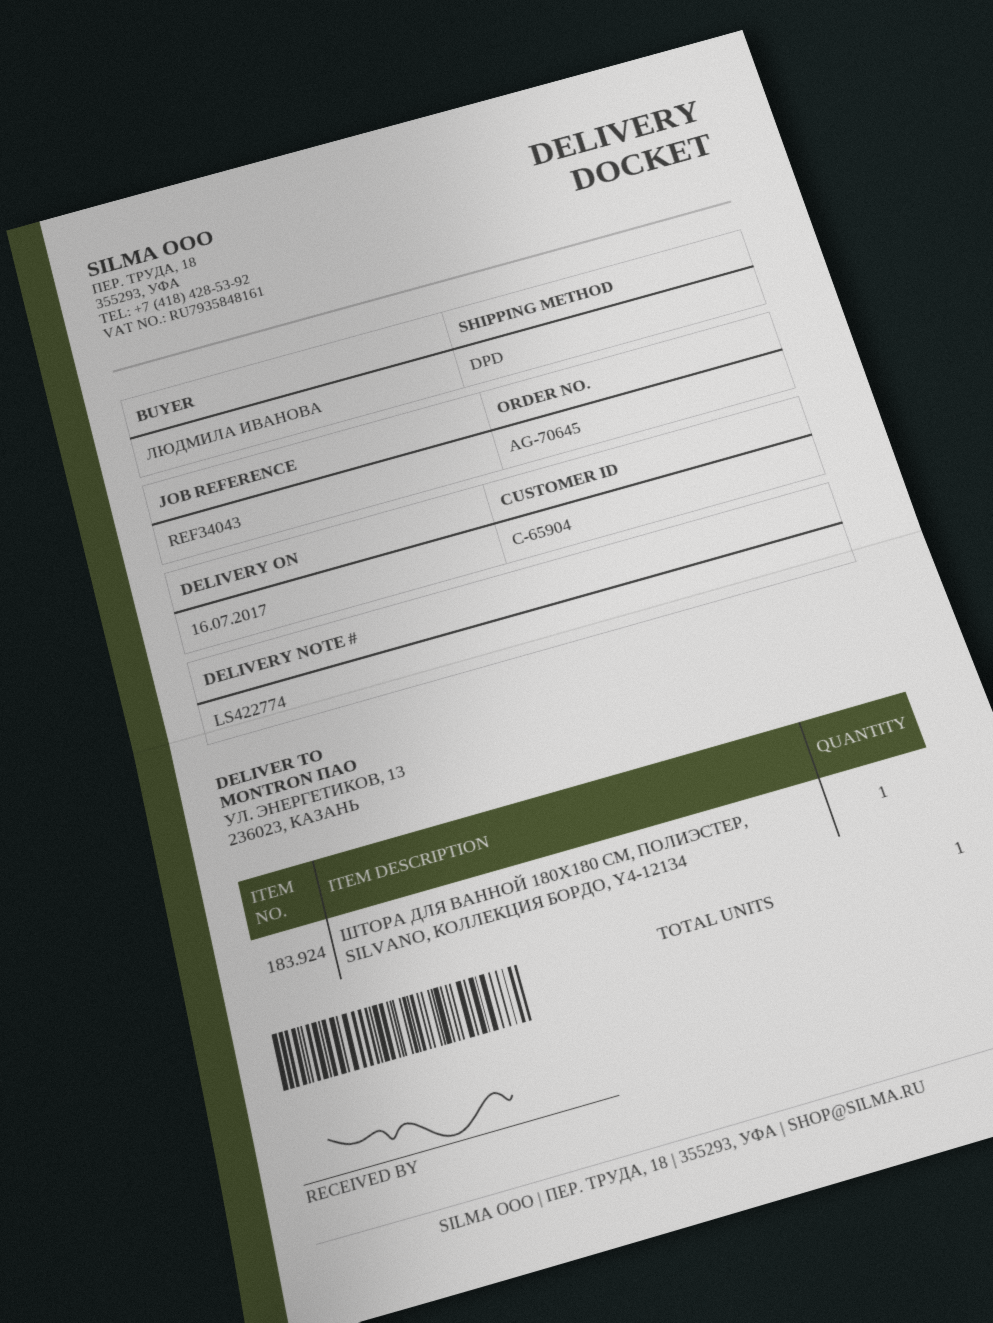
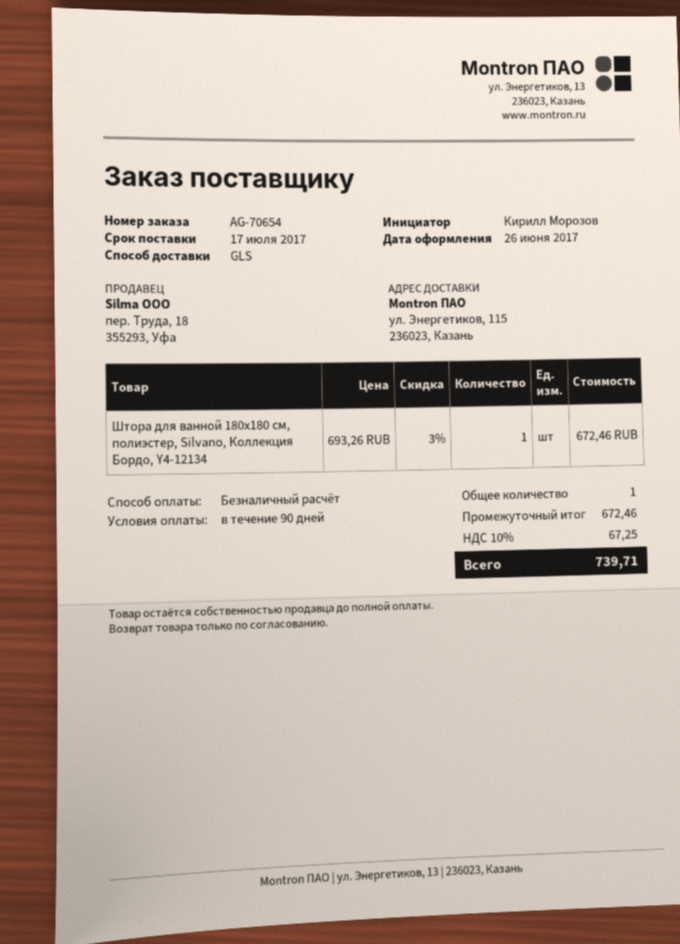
order number: AG-70645 -> AG-70654
delivery date: 2017-07-16 -> 2017-07-17
ordered by: ЛЮДМИЛА ИВАНОВА -> Кирилл Морозов
shipping method: DPD -> GLS
ship to: УЛ. ЭНЕРГЕТИКОВ, 13, 236023, КАЗАНЬ -> ул. Энергетиков, 115, 236023, Казань

